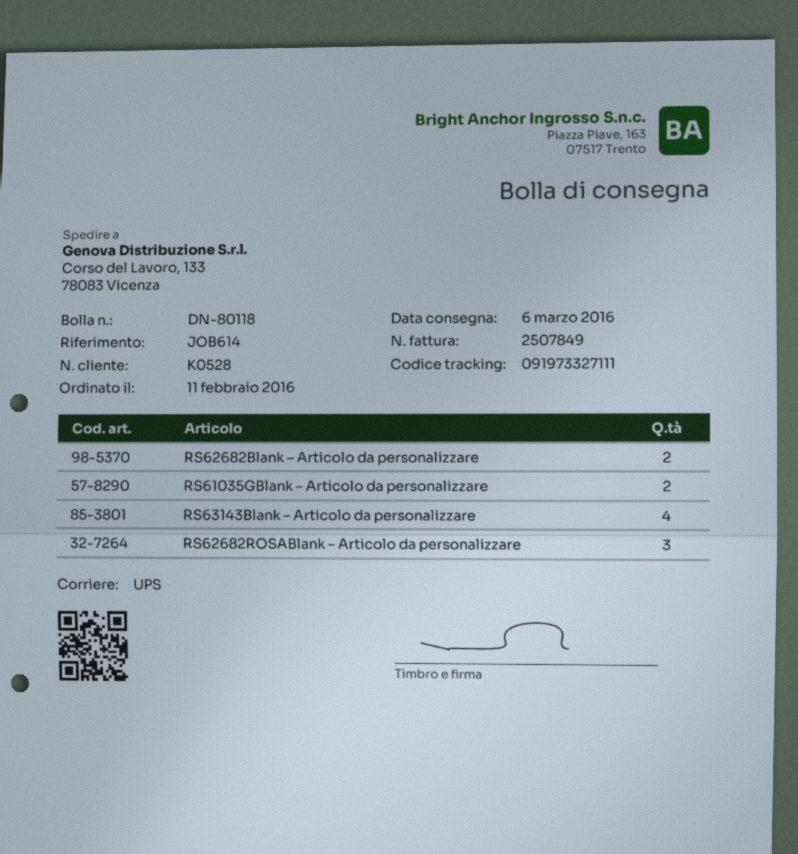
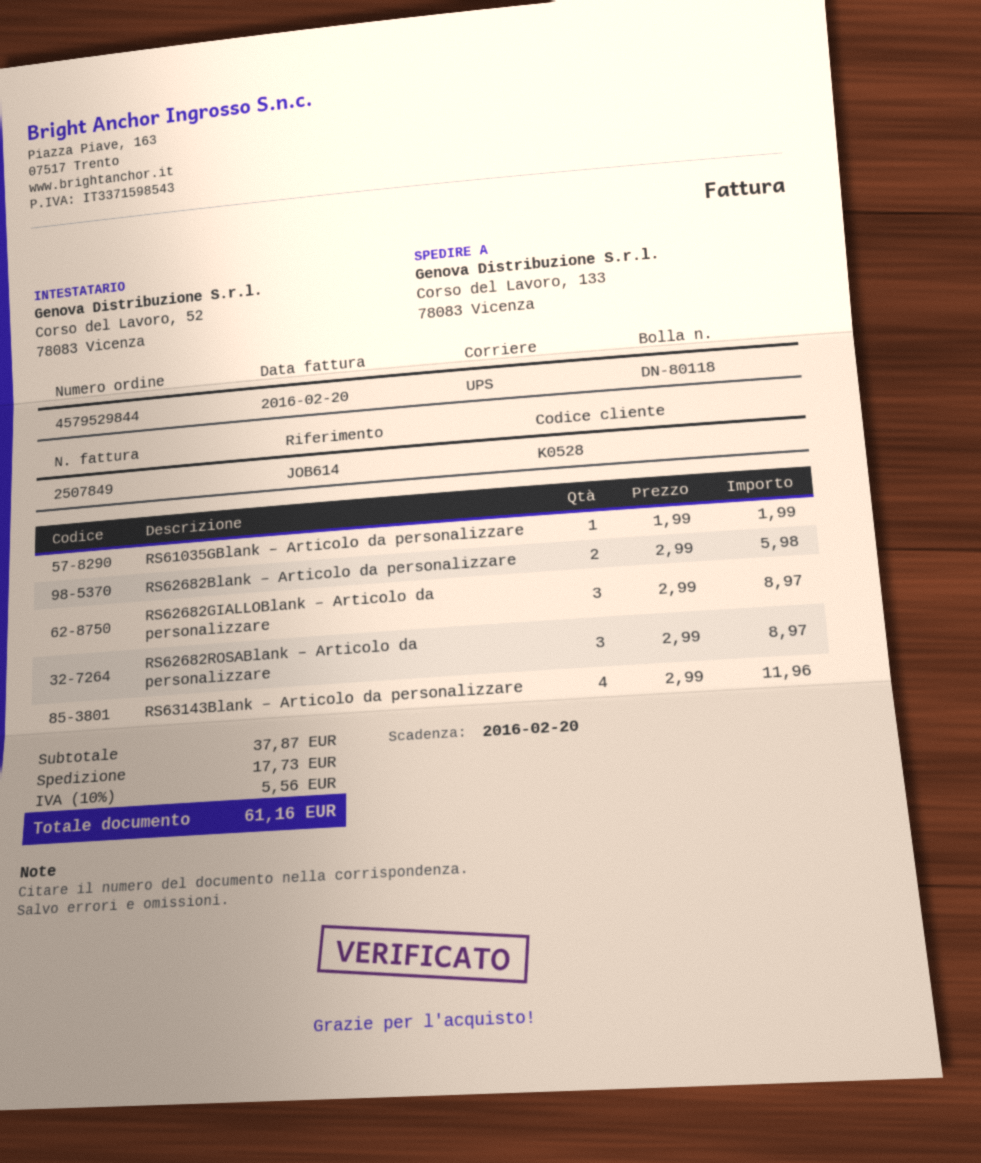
RS61035GBlank – Articolo da personalizzare: 2 -> 1
RS62682GIALLOBlank – Articolo da personalizzare: none -> 3

